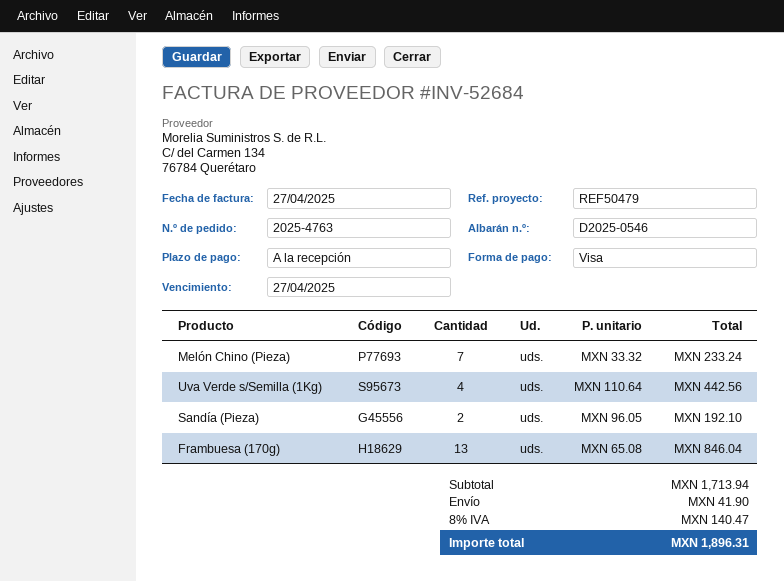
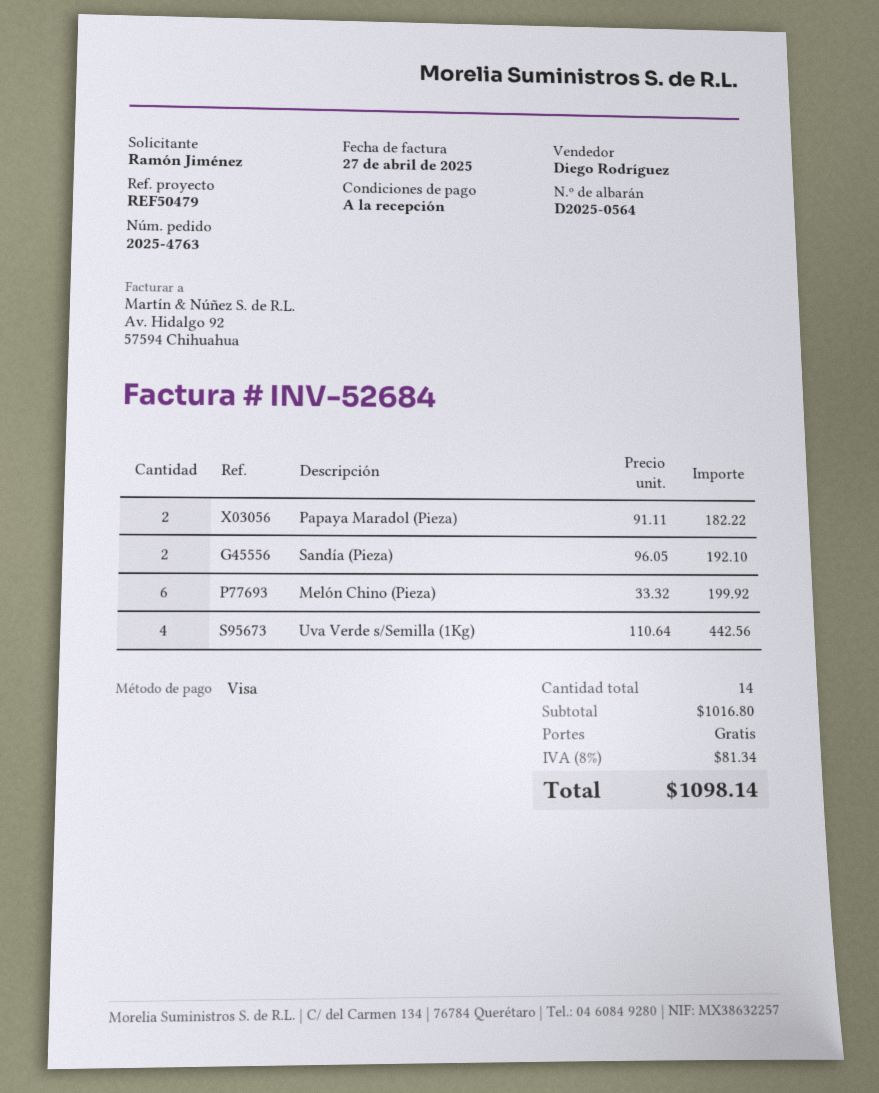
delivery note number: D2025-0546 -> D2025-0564
Melón Chino (Pieza): 7 x 33.32 = 233.24 -> 6 x 33.32 = 199.92
Frambuesa (170g): 13 x 65.08 = 846.04 -> none
Papaya Maradol (Pieza): none -> 2 x 91.11 = 182.22
subtotal: 1713.94 -> 1016.80
shipping: 41.90 -> 0.00
tax: 8% = 140.47 -> 8% = 81.34
total: 1896.31 -> 1098.14

